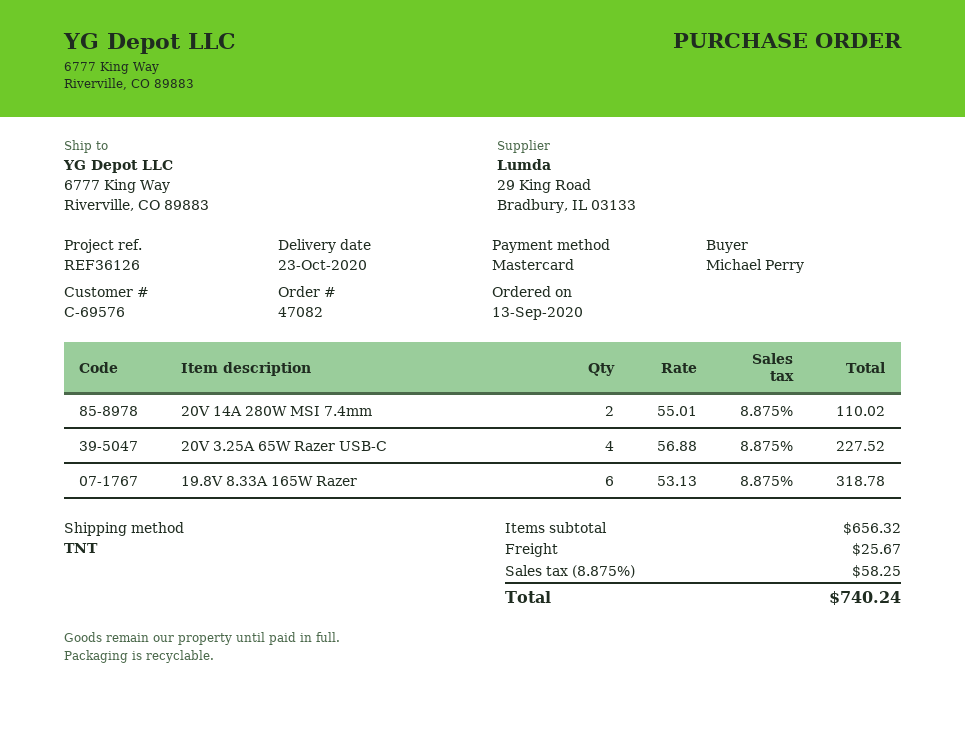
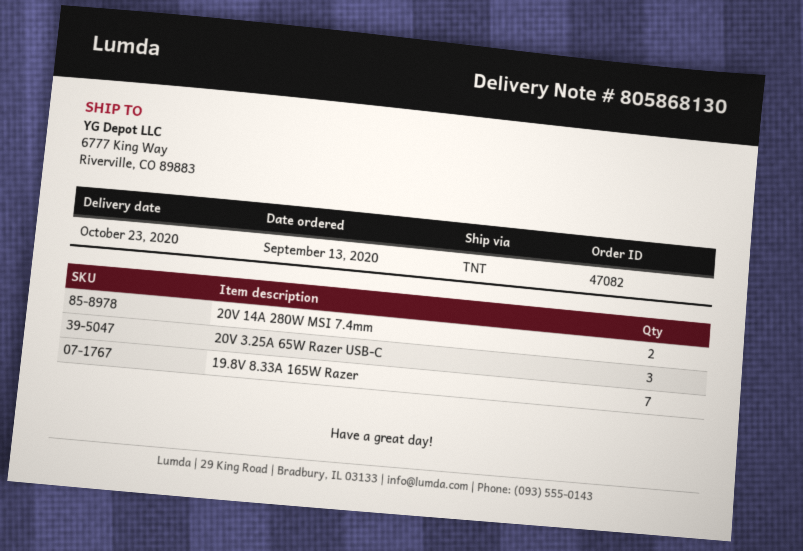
20V 3.25A 65W Razer USB-C: 4 -> 3
19.8V 8.33A 165W Razer: 6 -> 7

